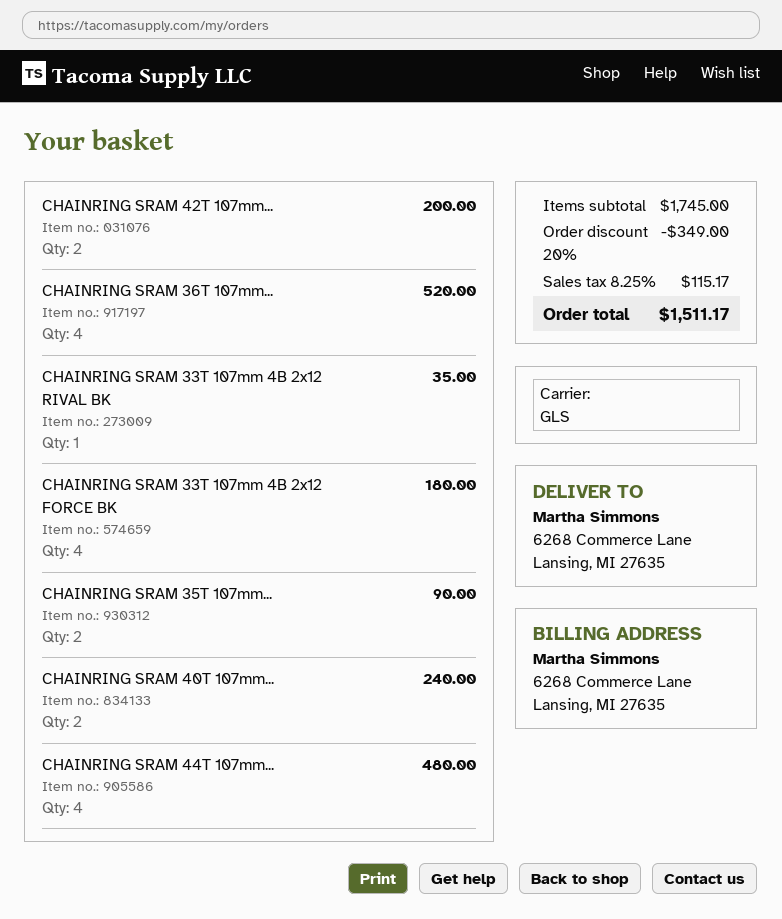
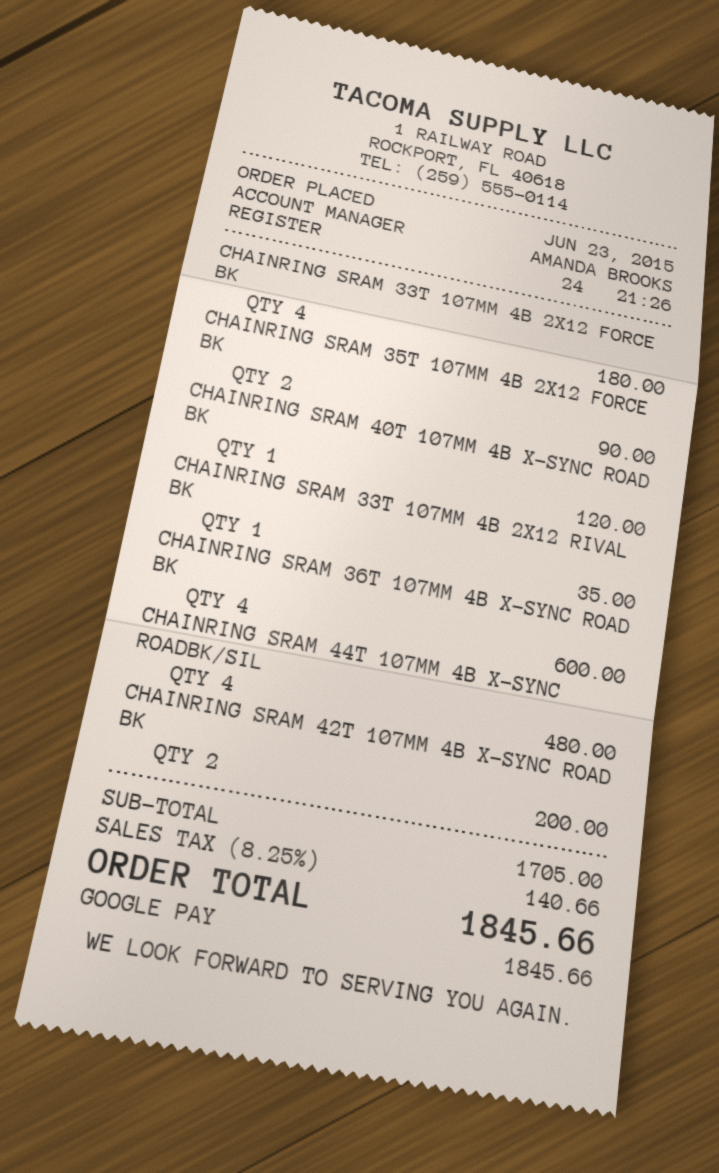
CHAINRING SRAM 36T 107mm...: 4 for 520.00 -> 4 for 600.00
CHAINRING SRAM 40T 107mm...: 2 for 240.00 -> 1 for 120.00
subtotal: 1745.00 -> 1705.00
discount: 20% = 349.00 -> none
tax: 8.25% = 115.17 -> 8.25% = 140.66
total: 1511.17 -> 1845.66

